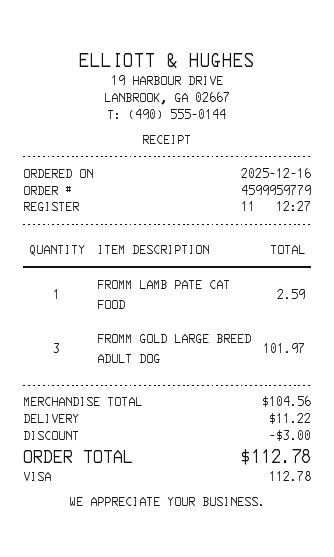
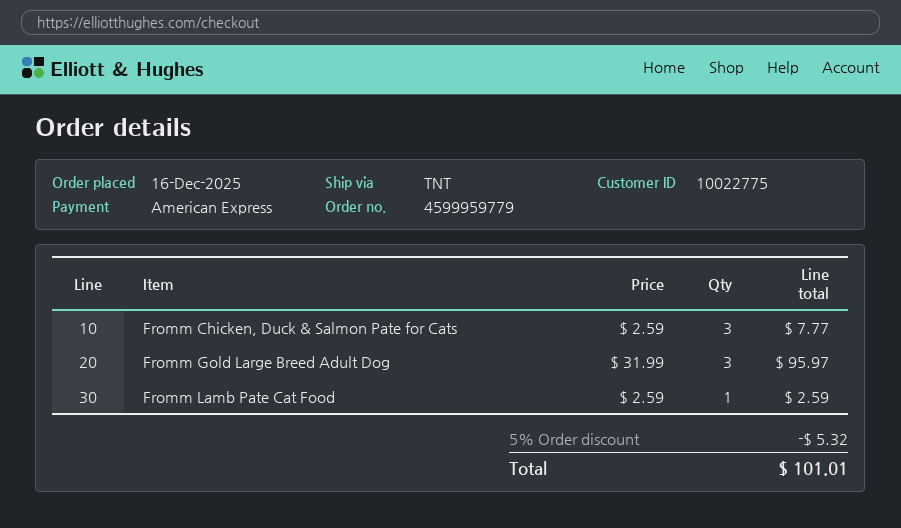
payment method: Visa -> American Express
FROMM GOLD LARGE BREED ADULT DOG: 3 for 101.97 -> 3 for 95.97
Fromm Chicken, Duck & Salmon Pate for Cats: none -> 3 for 7.77
discount: 3.00 -> 5.32
shipping: 11.22 -> none
total: 112.78 -> 101.01

